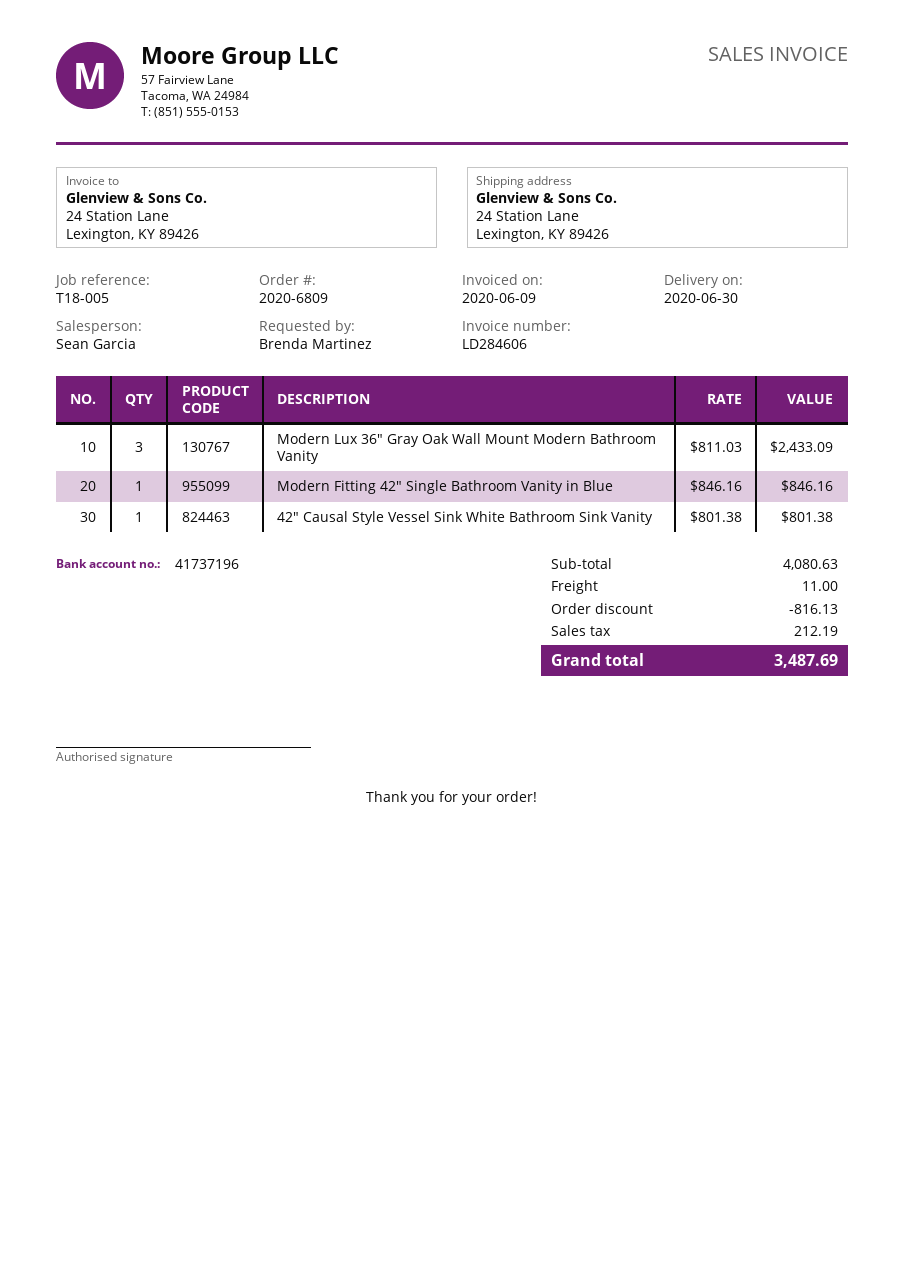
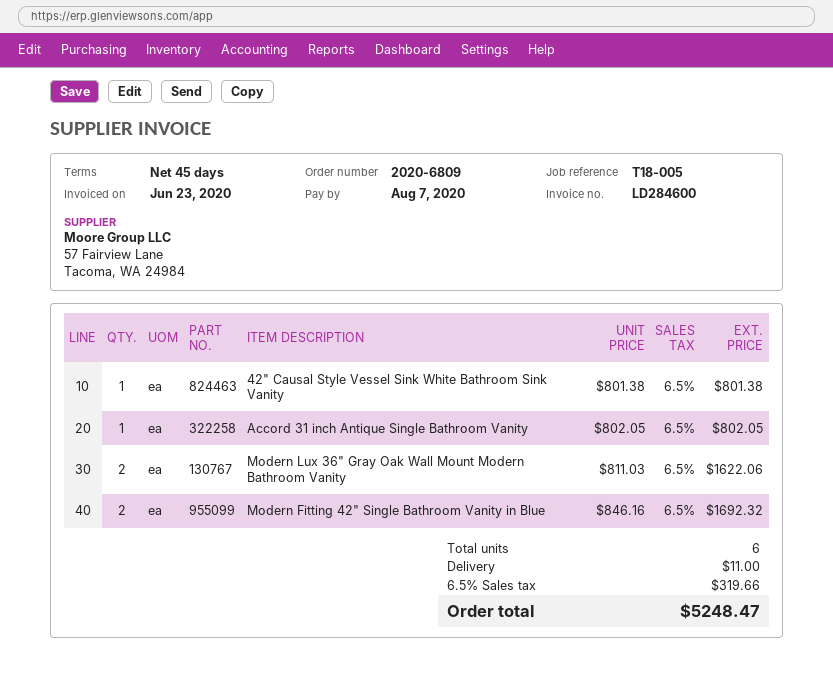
invoice number: LD284606 -> LD284600
invoice date: 2020-06-09 -> 2020-06-23
Modern Lux 36" Gray Oak Wall Mount Modern Bathroom Vanity: 3 x 811.03 = 2433.09 -> 2 x 811.03 = 1622.06
Modern Fitting 42" Single Bathroom Vanity in Blue: 1 x 846.16 = 846.16 -> 2 x 846.16 = 1692.32
Accord 31 inch Antique Single Bathroom Vanity: none -> 1 x 802.05 = 802.05
discount: 816.13 -> none
tax: 212.19 -> 319.66
total: 3487.69 -> 5248.47

